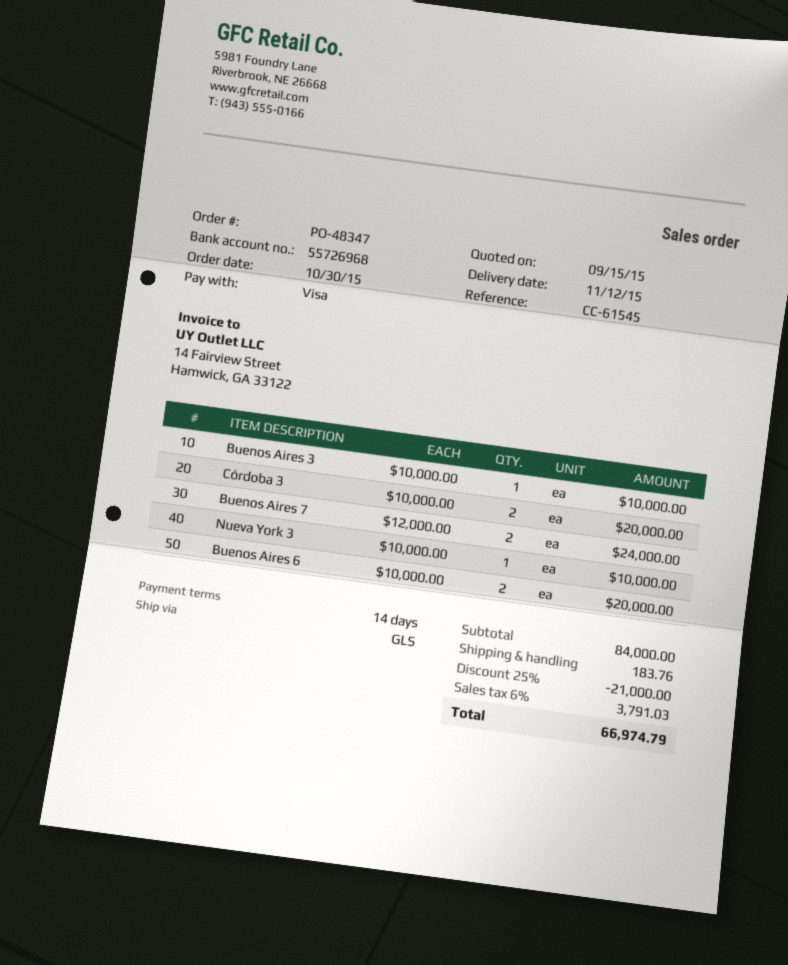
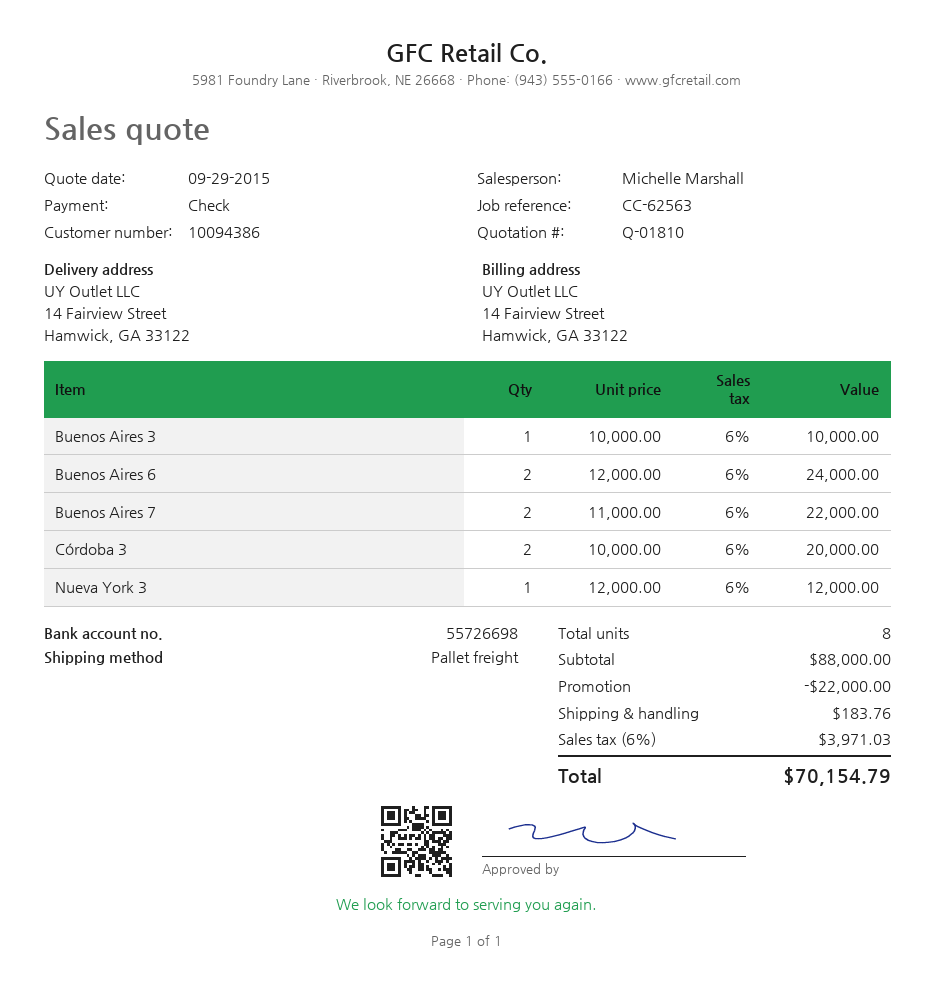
quote date: 2015-09-15 -> 2015-09-29
reference: CC-61545 -> CC-62563
payment method: Visa -> cheque
bank account: 55726968 -> 55726698
shipping method: GLS -> pallet freight
Buenos Aires 7: 2 x 12000.00 = 24000.00 -> 2 x 11000.00 = 22000.00
Nueva York 3: 1 x 10000.00 = 10000.00 -> 1 x 12000.00 = 12000.00
Buenos Aires 6: 2 x 10000.00 = 20000.00 -> 2 x 12000.00 = 24000.00
subtotal: 84000.00 -> 88000.00
discount: 21000.00 -> 22000.00
tax: 6% = 3791.03 -> 6% = 3971.03
total: 66974.79 -> 70154.79

